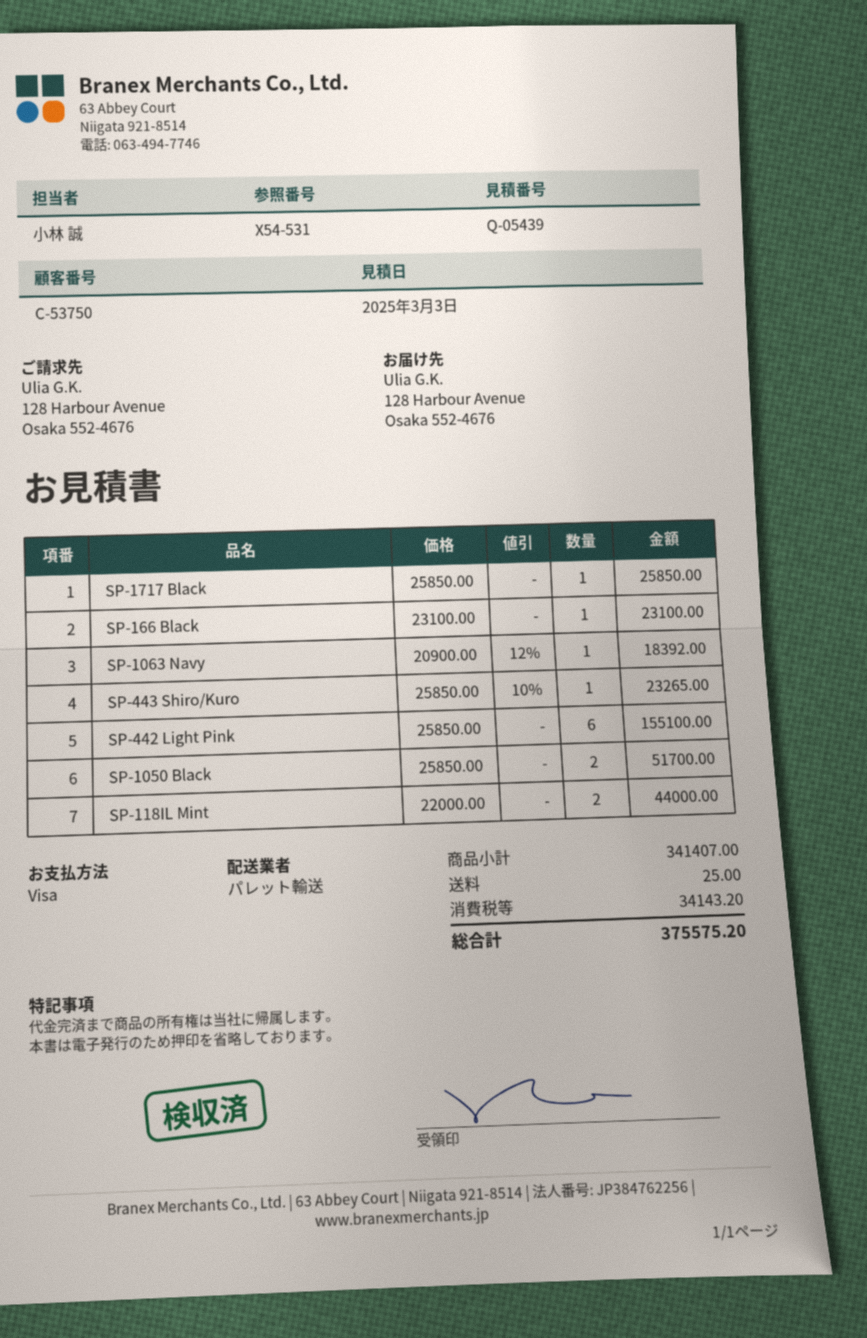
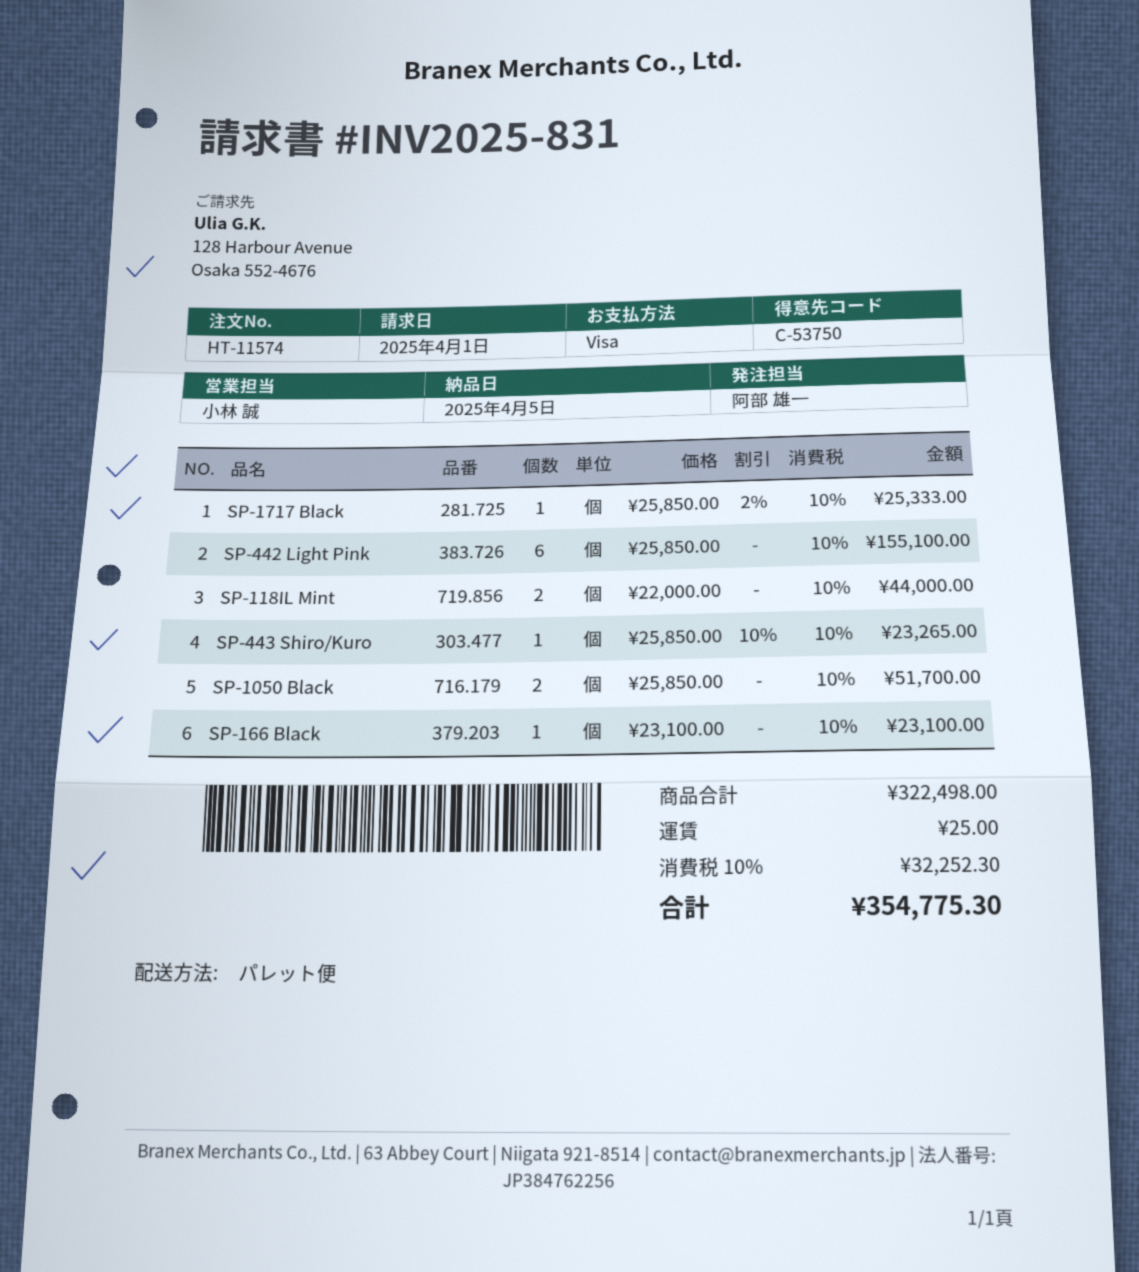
SP-1717 Black: 1 x 25850.00 = 25850.00 -> 1 x 25850.00 - 2% = 25333.00
SP-1063 Navy: 1 x 20900.00 - 12% = 18392.00 -> none
subtotal: 341407.00 -> 322498.00
tax: 34143.20 -> 32252.30
total: 375575.20 -> 354775.30

